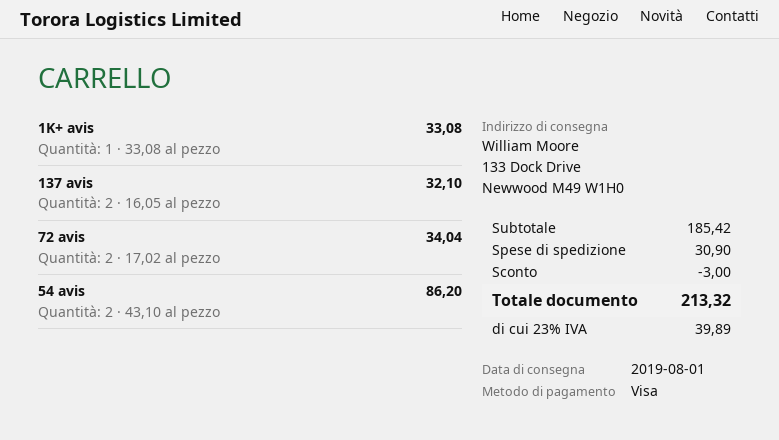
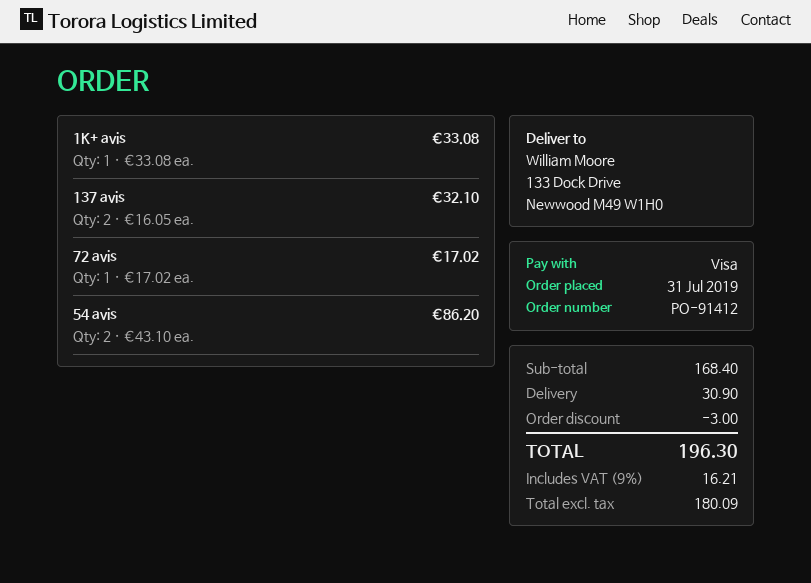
72 avis: 2 x 17.02 = 34.04 -> 1 x 17.02 = 17.02
subtotal: 185.42 -> 168.40
tax: 23% = 39.89 -> 9% = 16.21
total: 213.32 -> 196.30

